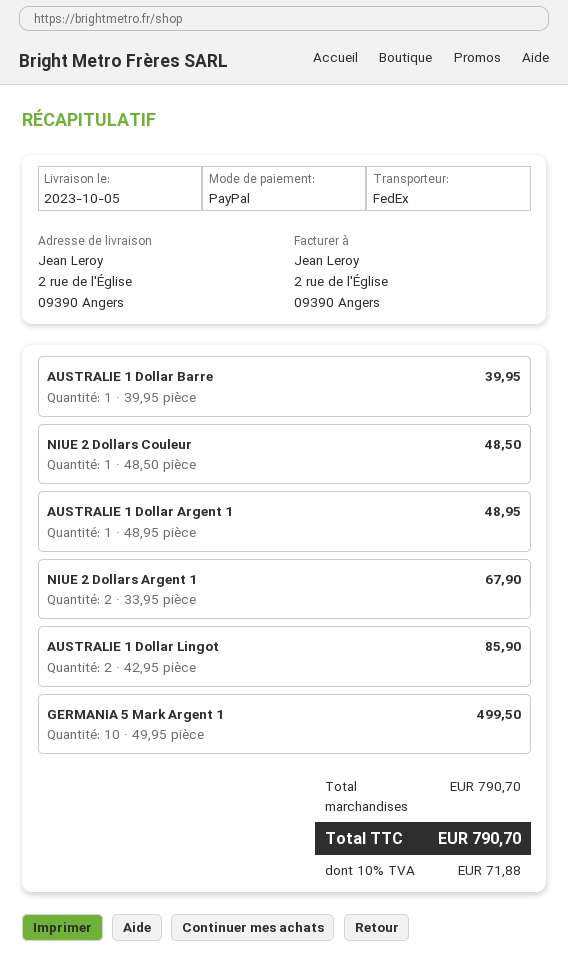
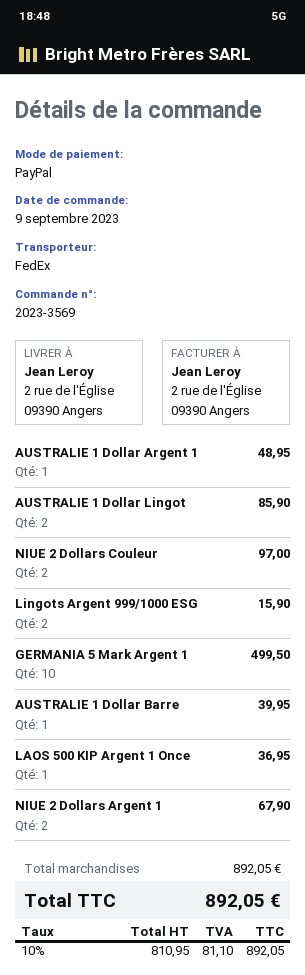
NIUE 2 Dollars Couleur: 1 for 48.50 -> 2 for 97.00
Lingots Argent 999/1000 ESG: none -> 2 for 15.90
LAOS 500 KIP Argent 1 Once: none -> 1 for 36.95
subtotal: 790.70 -> 892.05
tax: 10% = 71.88 -> 10% = 81.10
total: 790.70 -> 892.05

